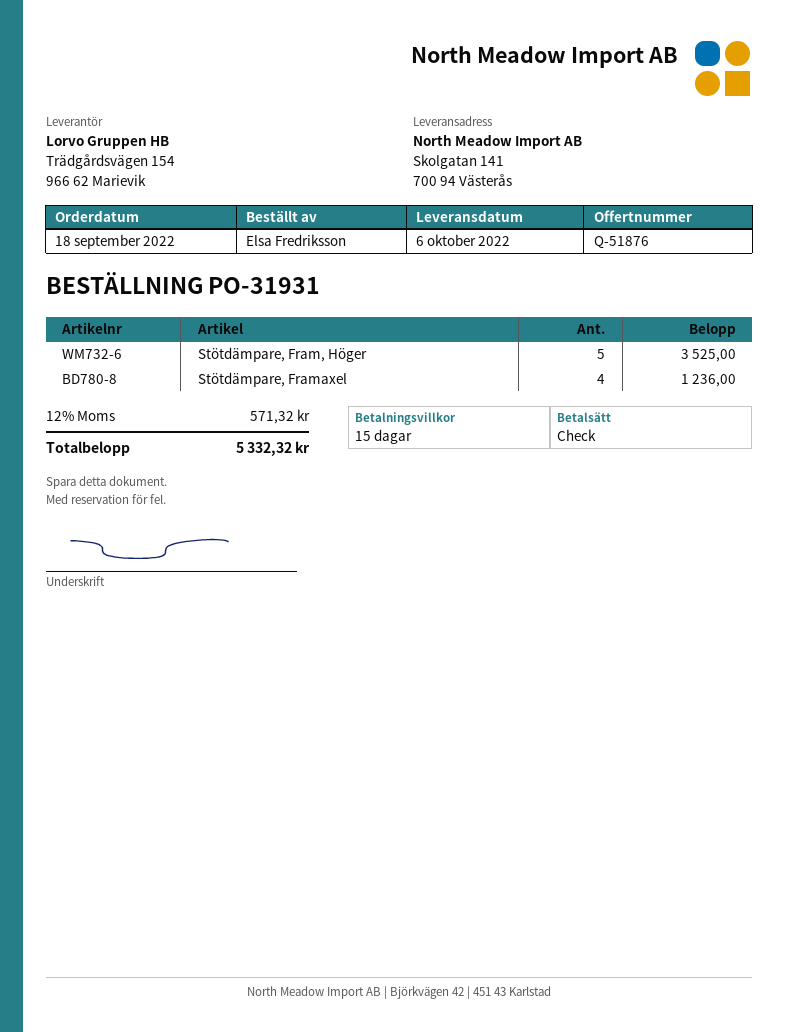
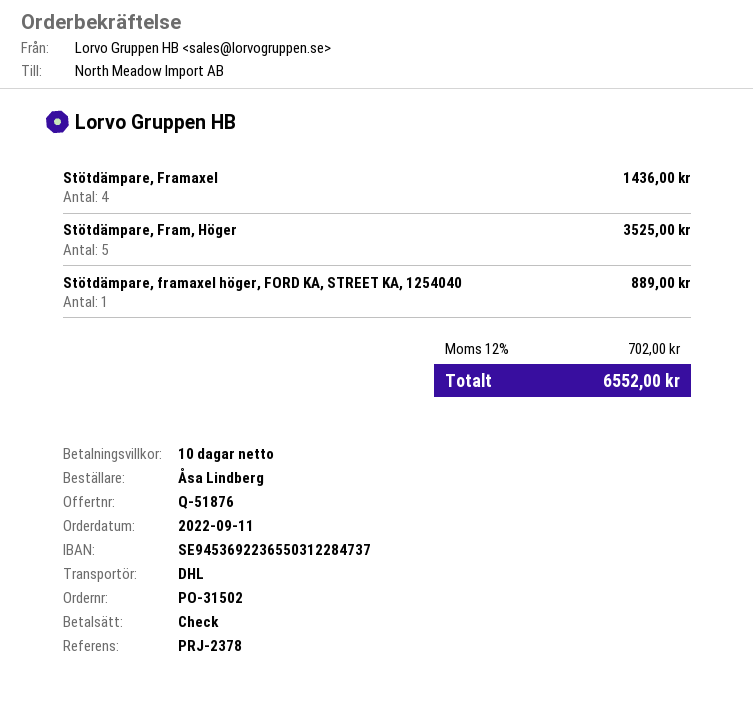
order number: PO-31931 -> PO-31502
order date: 2022-09-18 -> 2022-09-11
payment terms: 15 days -> 10 days
ordered by: Elsa Fredriksson -> Åsa Lindberg
Stötdämpare, Framaxel: 4 for 1236.00 -> 4 for 1436.00
Stötdämpare, framaxel höger, FORD KA, STREET KA, 1254040: none -> 1 for 889.00
tax: 12% = 571.32 -> 12% = 702.00
total: 5332.32 -> 6552.00

